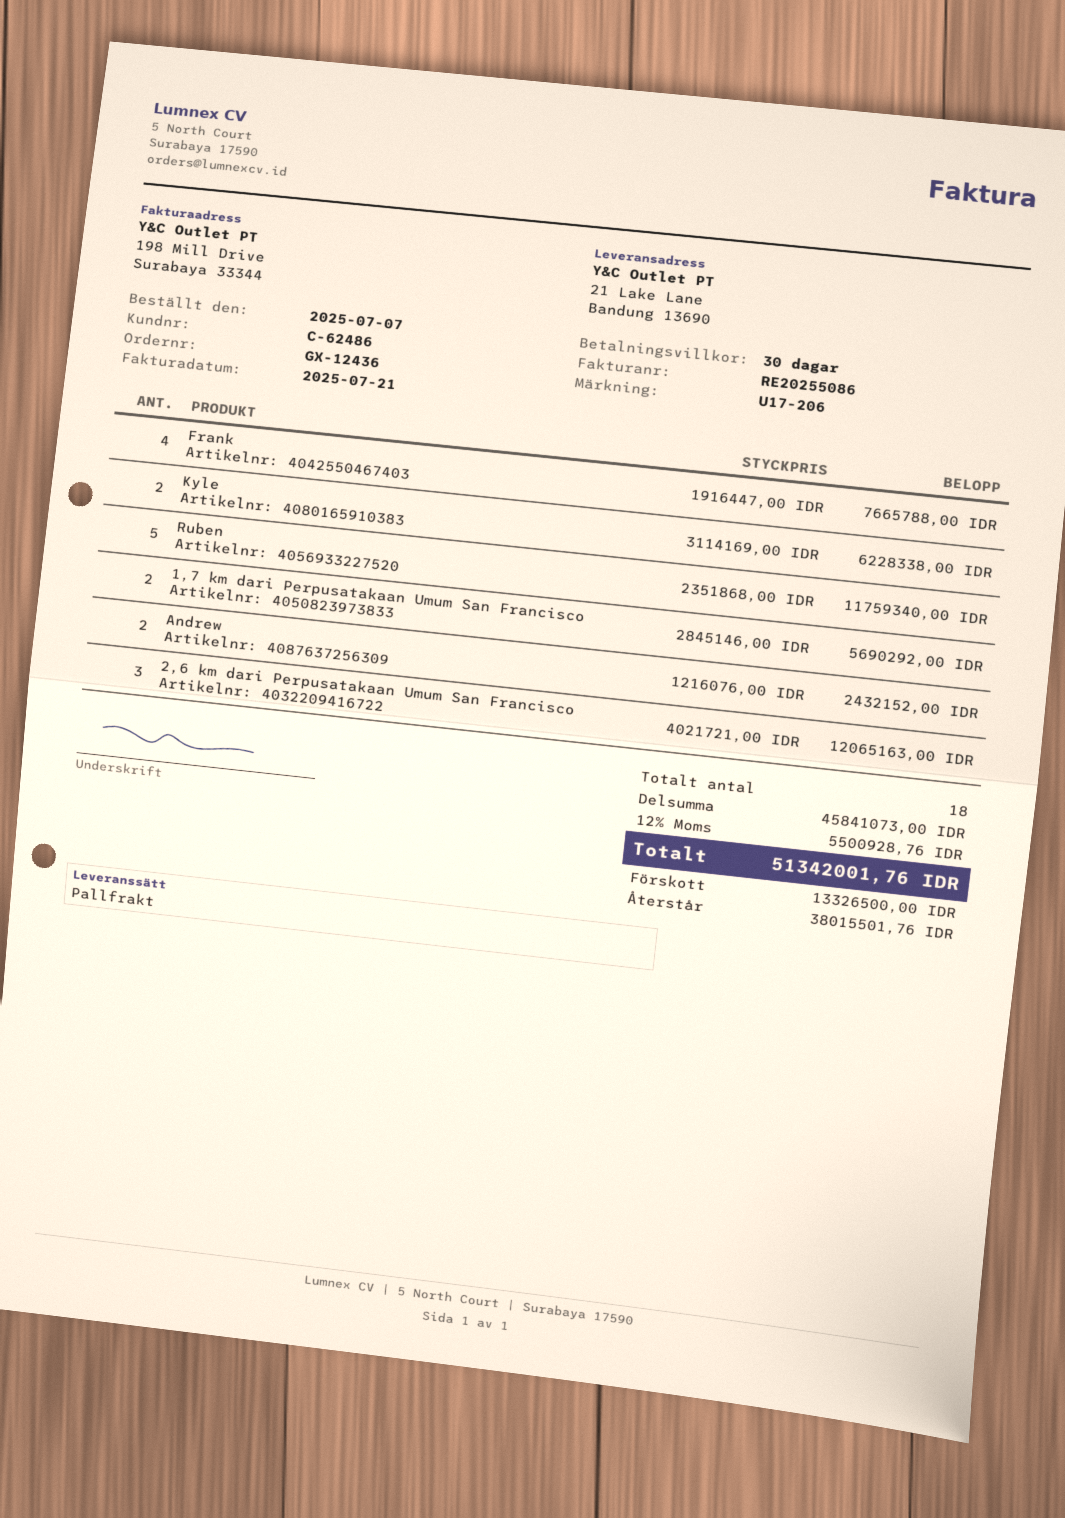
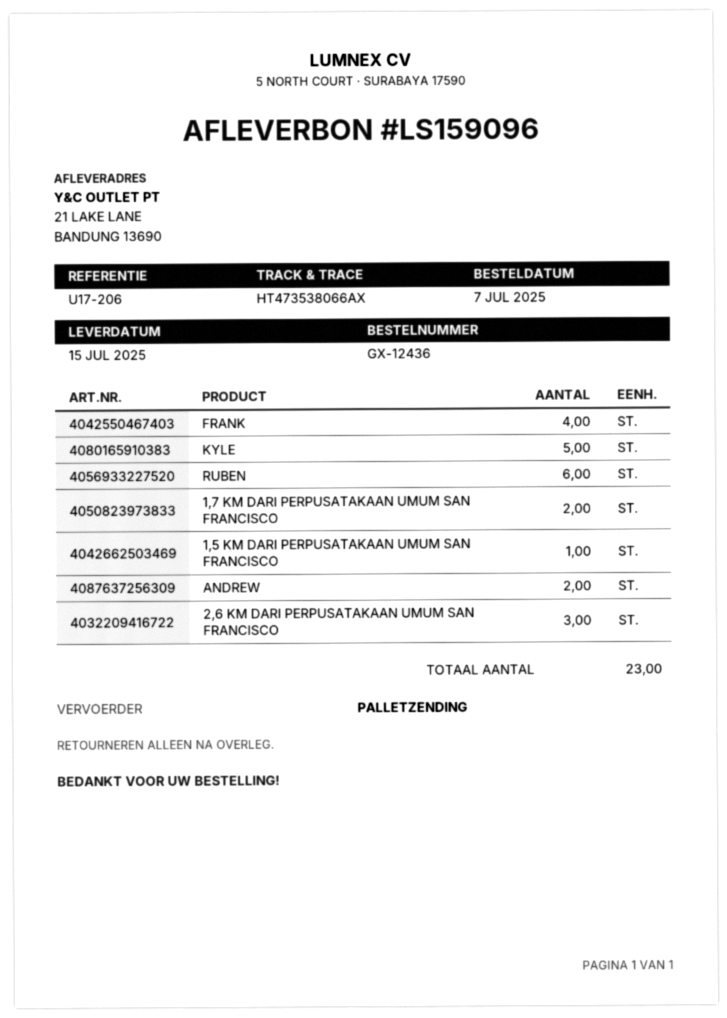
Kyle: 2 -> 5
Ruben: 5 -> 6
1,5 KM DARI PERPUSATAKAAN UMUM SAN FRANCISCO: none -> 1
total quantity: 18 -> 23

